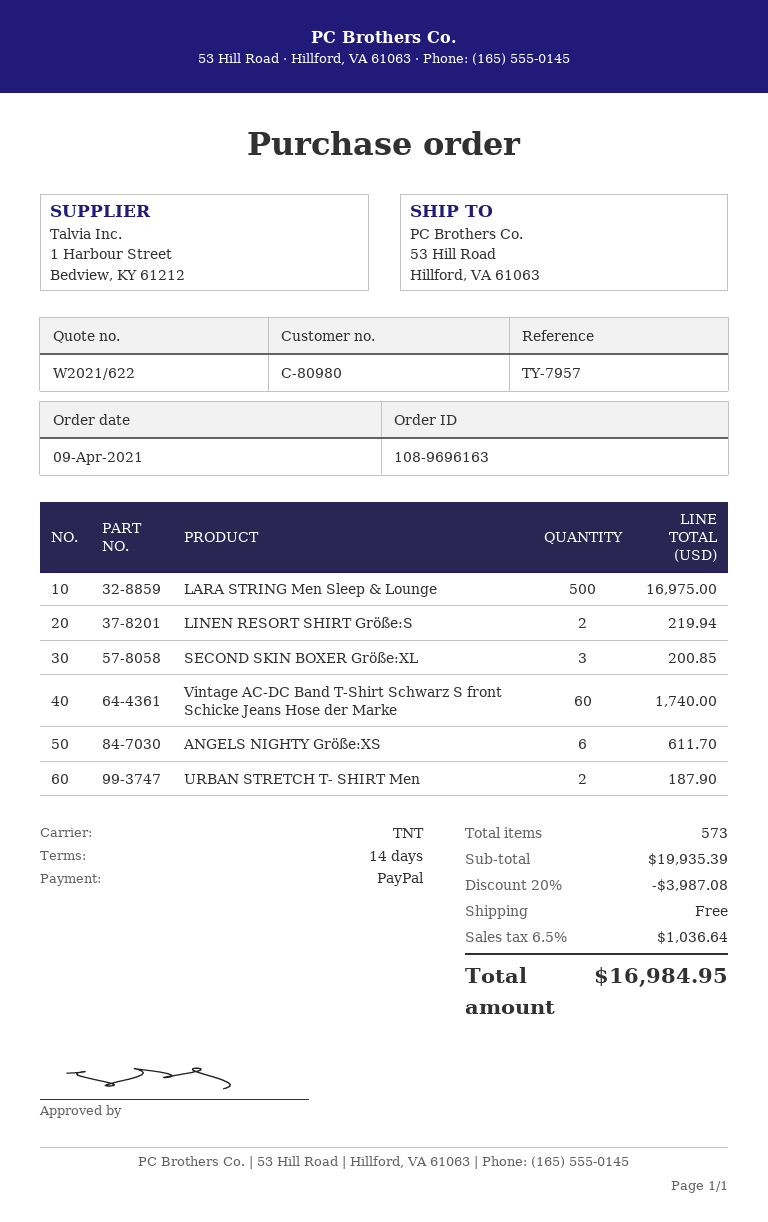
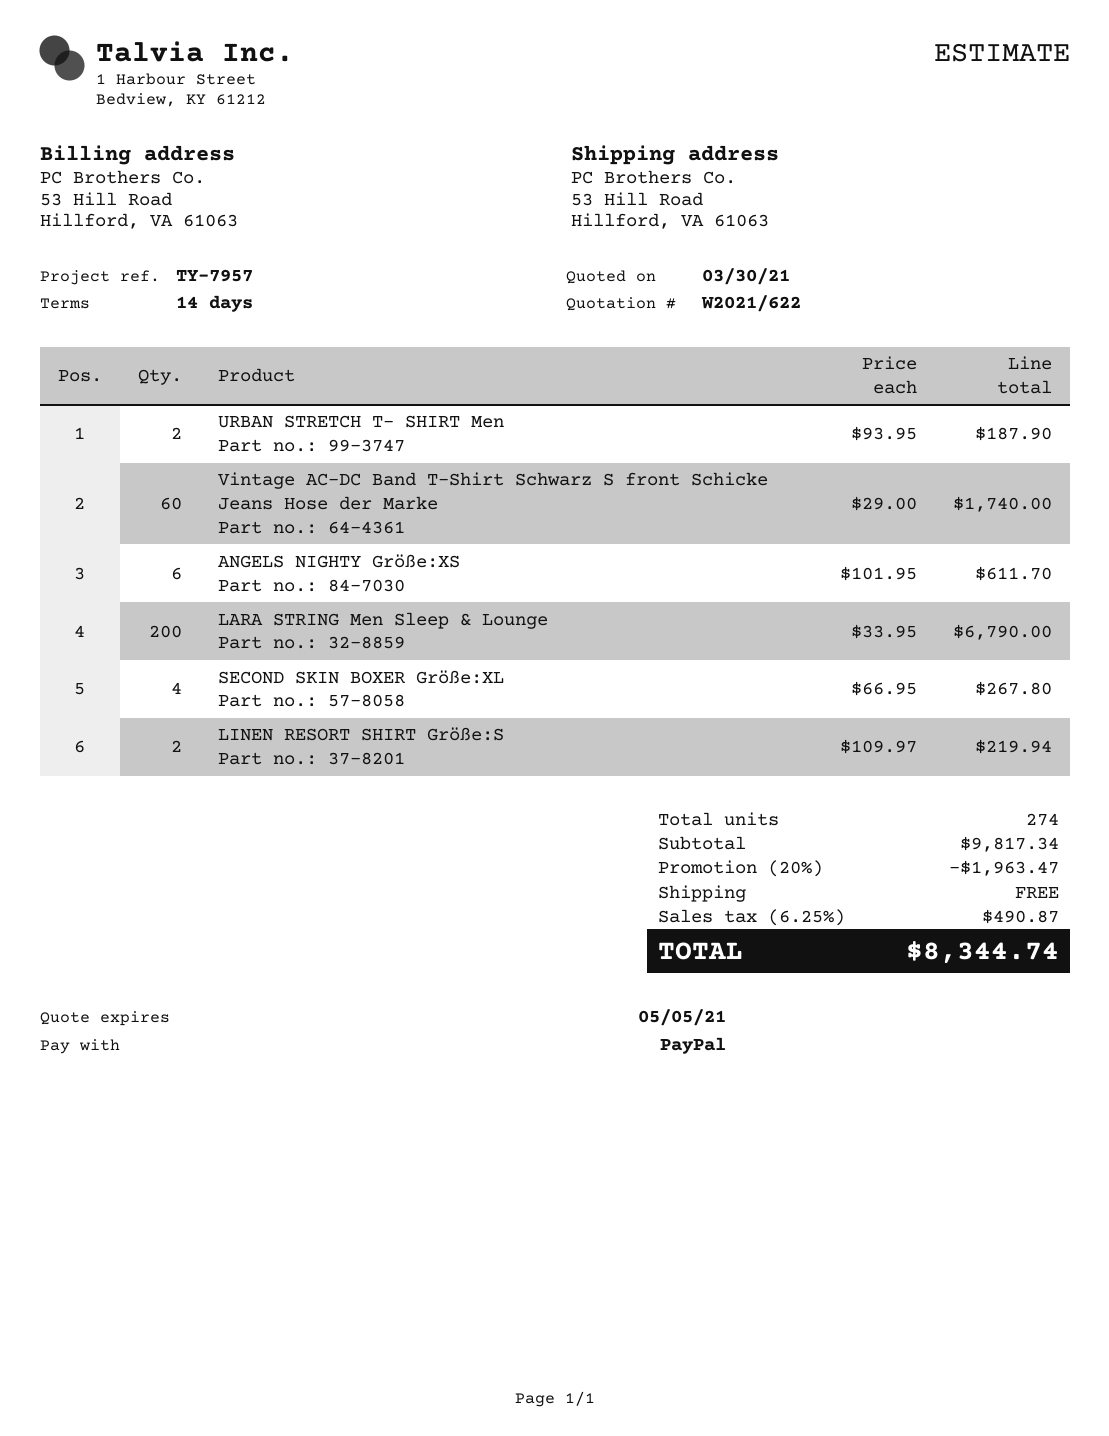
LARA STRING Men Sleep & Lounge: 500 for 16975.00 -> 200 for 6790.00
SECOND SKIN BOXER Größe:XL: 3 for 200.85 -> 4 for 267.80
total quantity: 573 -> 274
subtotal: 19935.39 -> 9817.34
discount: 20% = 3987.08 -> 20% = 1963.47
tax: 6.5% = 1036.64 -> 6.25% = 490.87
total: 16984.95 -> 8344.74

